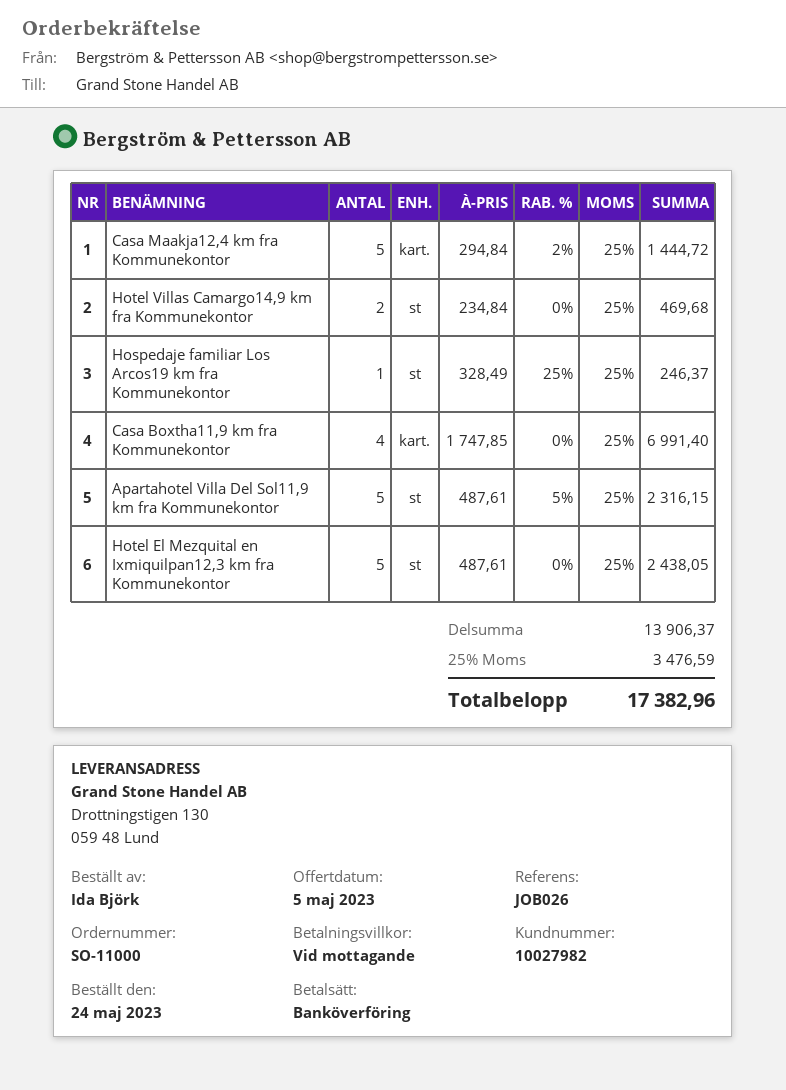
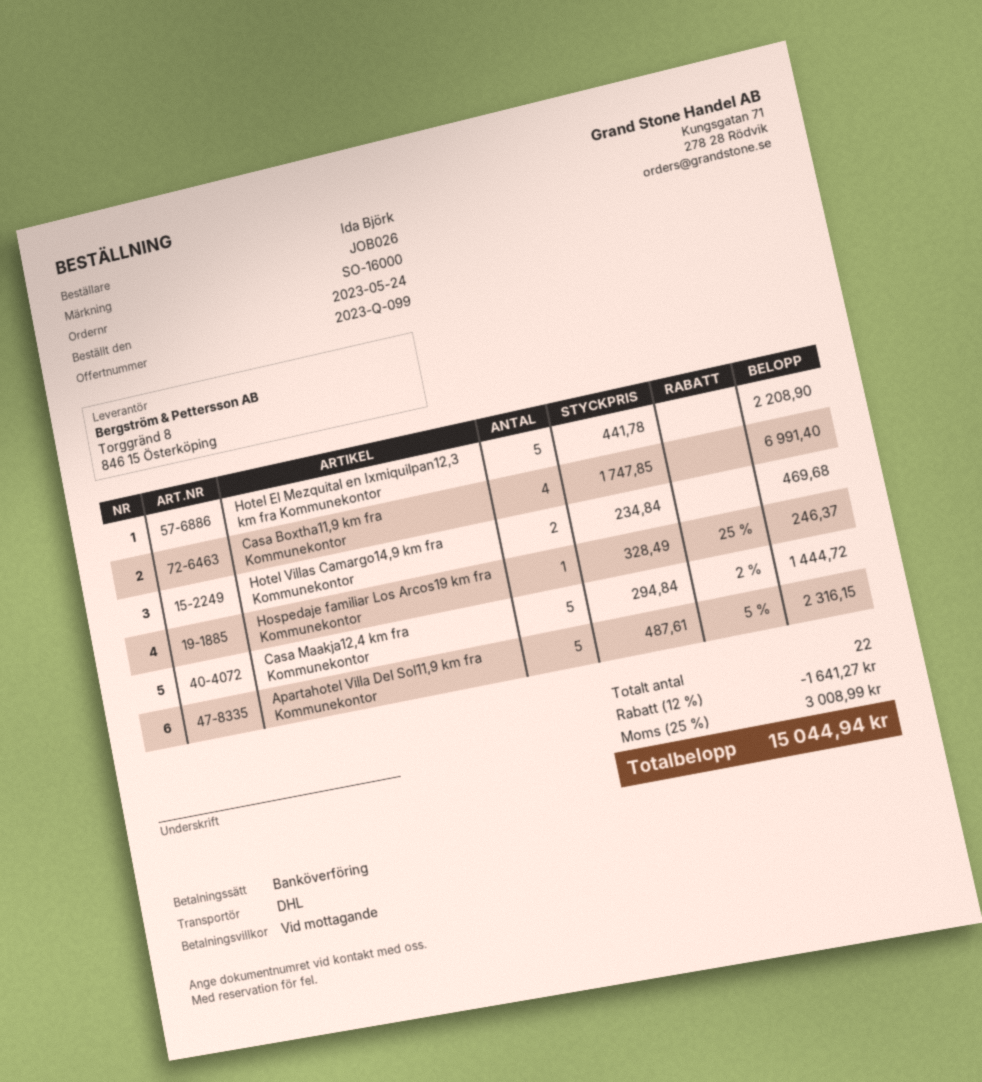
order number: SO-11000 -> SO-16000
Hotel El Mezquital en Ixmiquilpan12,3 km fra Kommunekontor: 5 x 487.61 = 2438.05 -> 5 x 441.78 = 2208.90
discount: none -> 12% = 1641.27
tax: 25% = 3476.59 -> 25% = 3008.99
total: 17382.96 -> 15044.94

